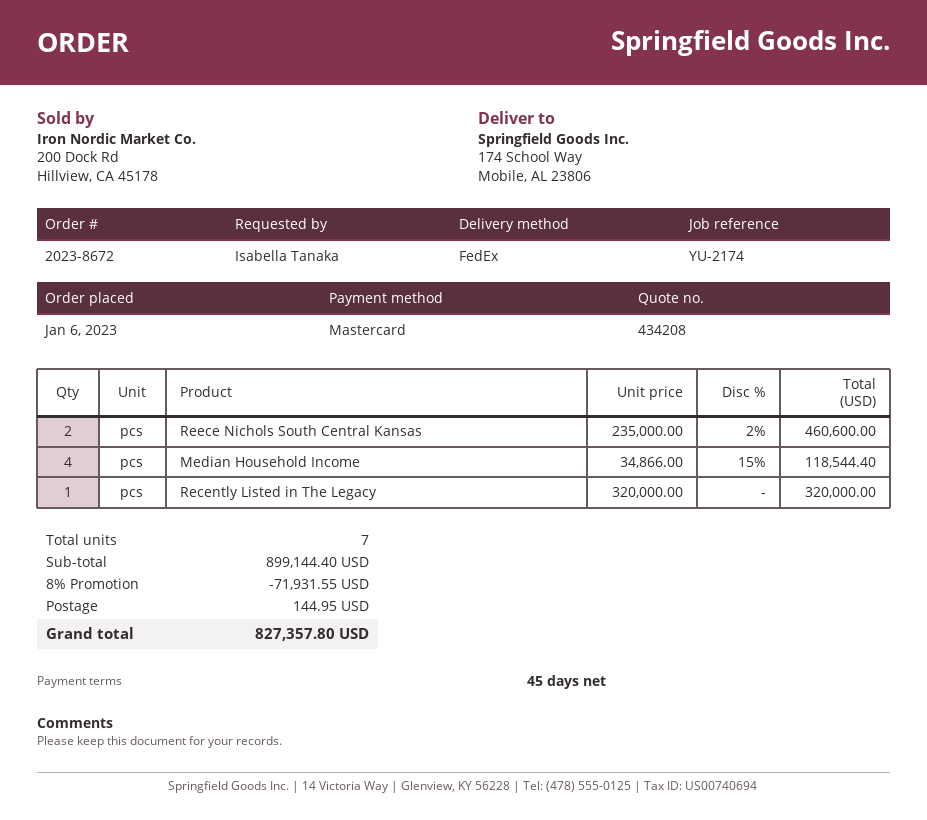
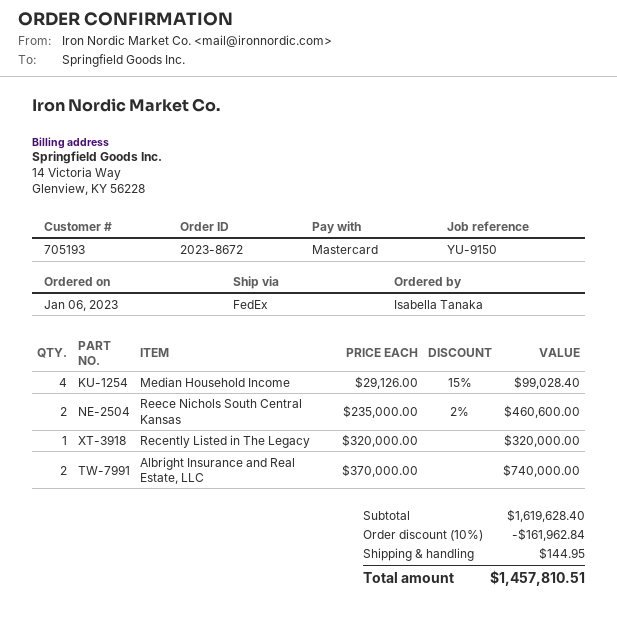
reference: YU-2174 -> YU-9150
Median Household Income: 4 x 34866.00 - 15% = 118544.40 -> 4 x 29126.00 - 15% = 99028.40
Albright Insurance and Real Estate, LLC: none -> 2 x 370000.00 = 740000.00
subtotal: 899144.40 -> 1619628.40
discount: 8% = 71931.55 -> 10% = 161962.84
total: 827357.80 -> 1457810.51

